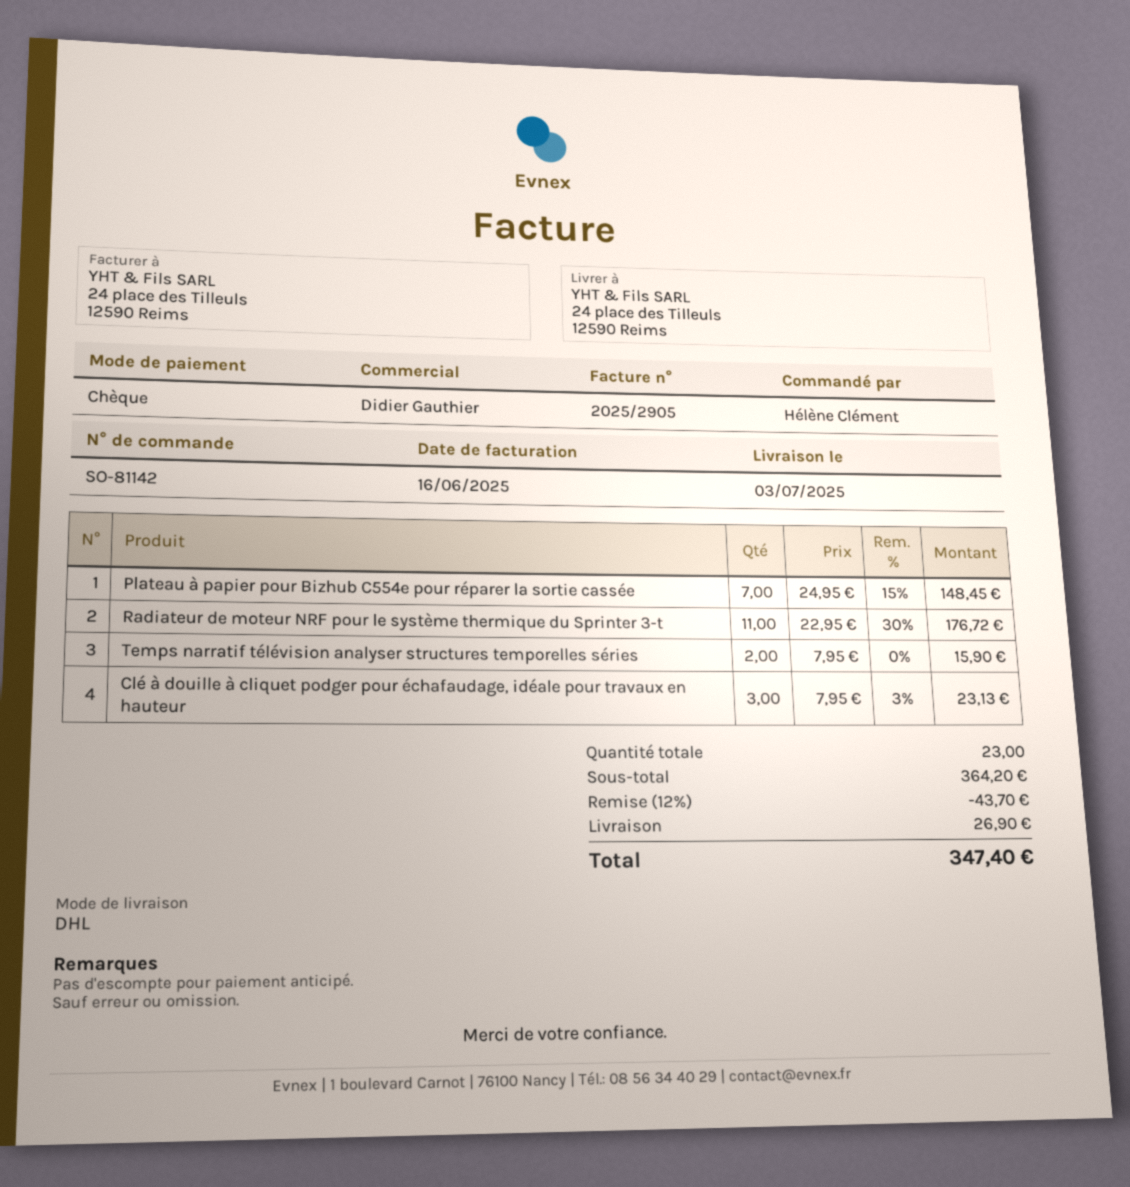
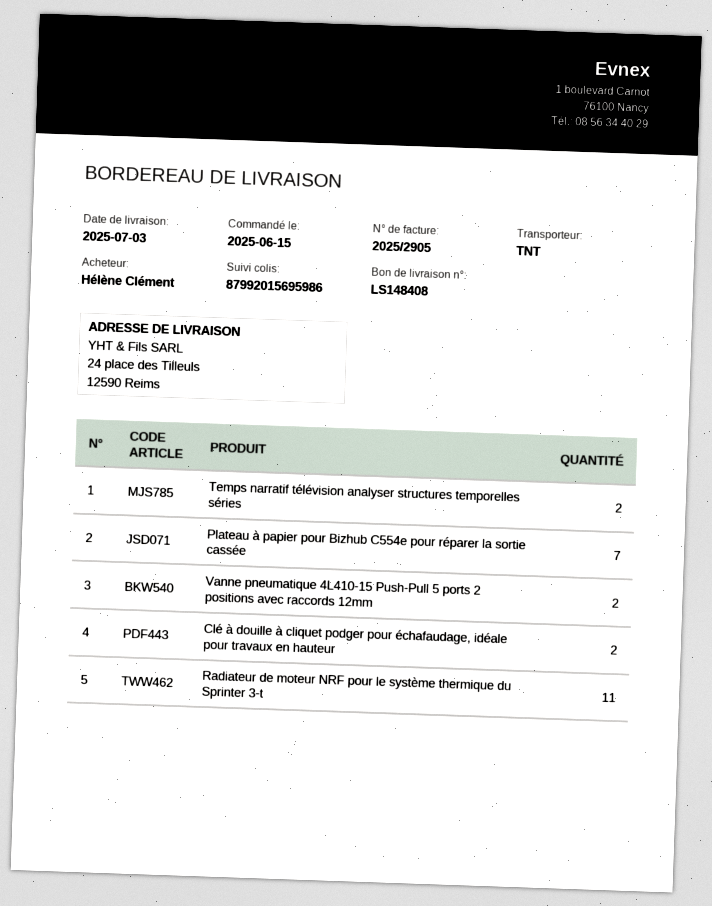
shipping method: DHL -> TNT
Clé à douille à cliquet podger pour échafaudage, idéale pour travaux en hauteur: 3 -> 2
Vanne pneumatique 4L410-15 Push-Pull 5 ports 2 positions avec raccords 12mm: none -> 2

